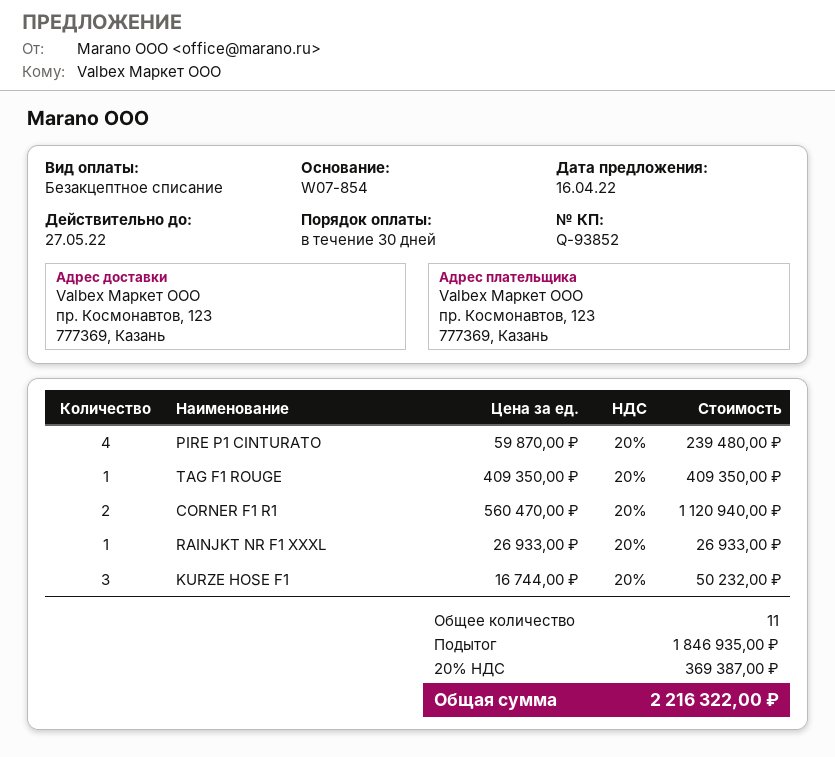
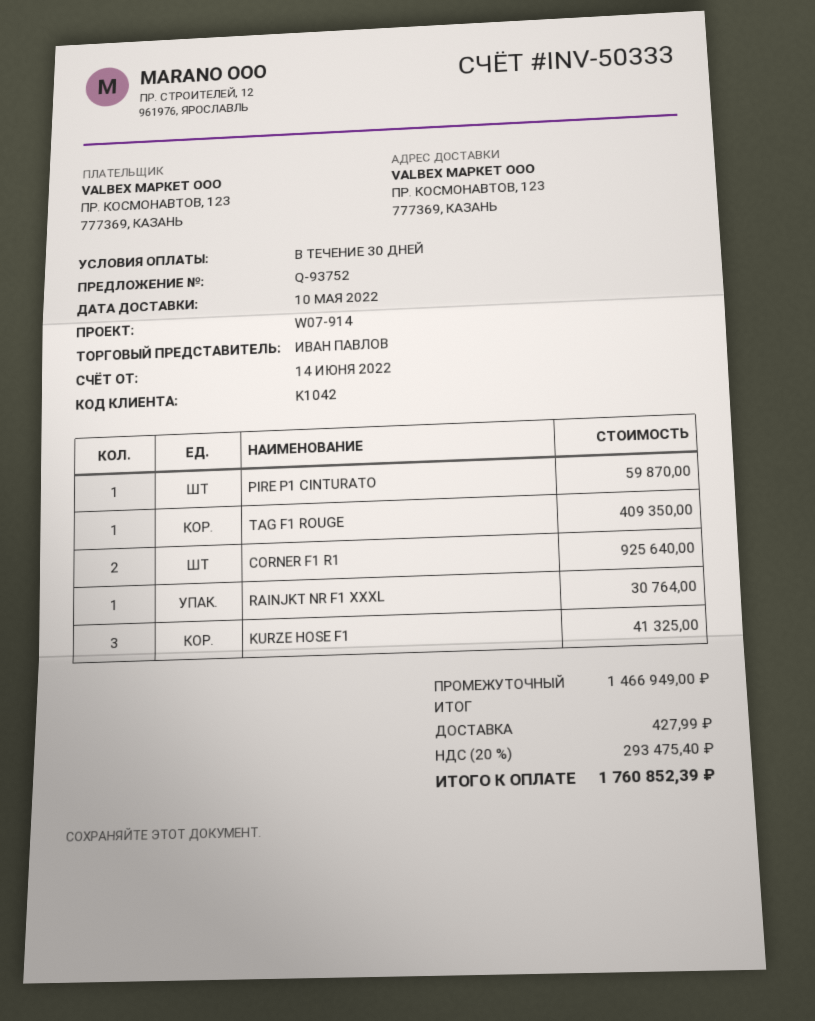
quote number: Q-93852 -> Q-93752
reference: W07-854 -> W07-914
PIRE P1 CINTURATO: 4 for 239480.00 -> 1 for 59870.00
CORNER F1 R1: 2 for 1120940.00 -> 2 for 925640.00
RAINJKT NR F1 XXXL: 1 for 26933.00 -> 1 for 30764.00
KURZE HOSE F1: 3 for 50232.00 -> 3 for 41325.00
subtotal: 1846935.00 -> 1466949.00
shipping: none -> 427.99
tax: 20% = 369387.00 -> 20% = 293475.40
total: 2216322.00 -> 1760852.39

